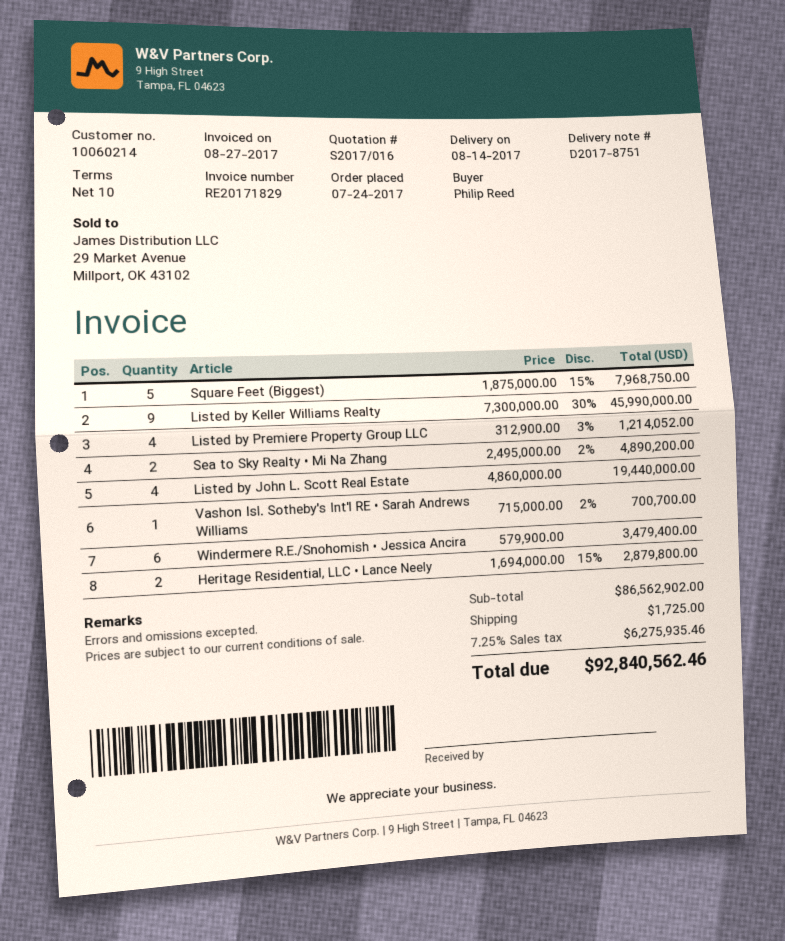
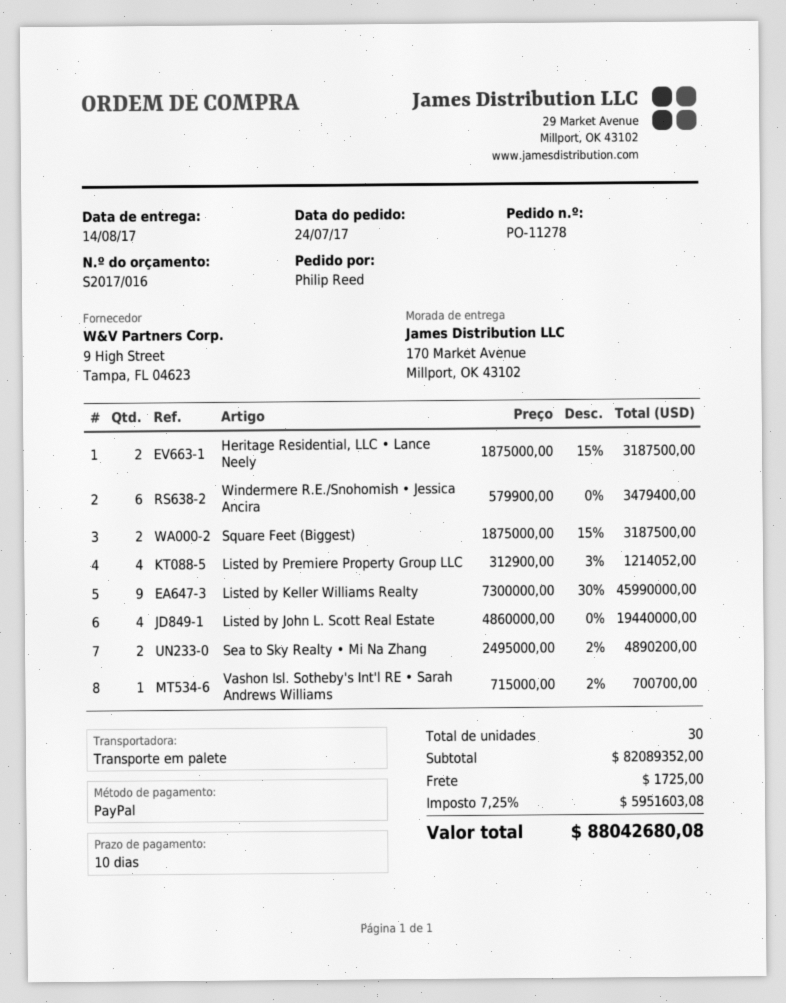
Square Feet (Biggest): 5 x 1875000.00 - 15% = 7968750.00 -> 2 x 1875000.00 - 15% = 3187500.00
Heritage Residential, LLC • Lance Neely: 2 x 1694000.00 - 15% = 2879800.00 -> 2 x 1875000.00 - 15% = 3187500.00
subtotal: 86562902.00 -> 82089352.00
tax: 7.25% = 6275935.46 -> 7.25% = 5951603.08
total: 92840562.46 -> 88042680.08

